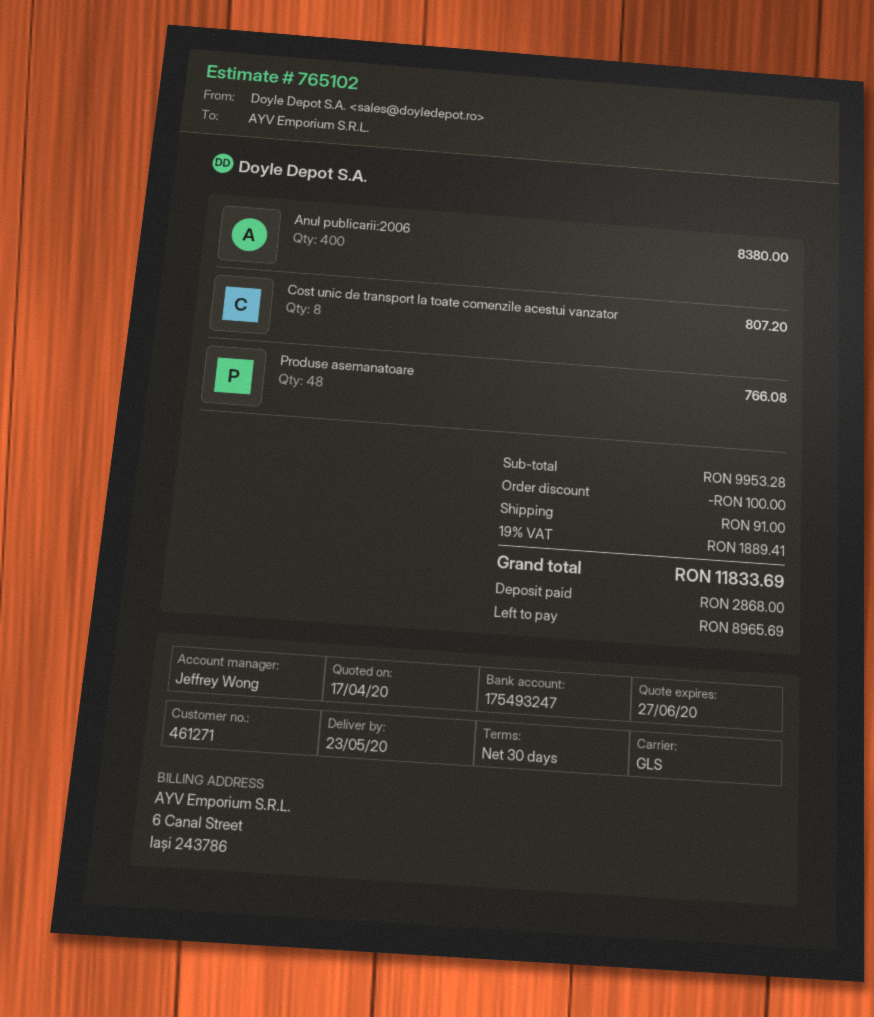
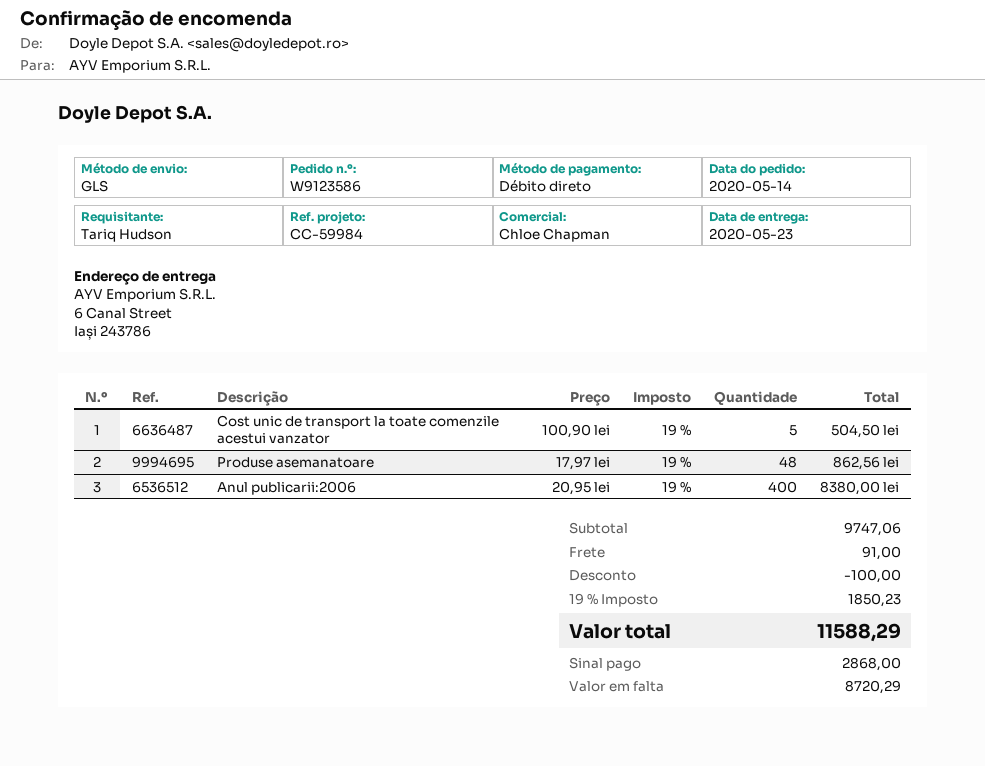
sales rep: Jeffrey Wong -> Chloe Chapman
Cost unic de transport la toate comenzile acestui vanzator: 8 for 807.20 -> 5 for 504.50
Produse asemanatoare: 48 for 766.08 -> 48 for 862.56
subtotal: 9953.28 -> 9747.06
tax: 19% = 1889.41 -> 19% = 1850.23
total: 11833.69 -> 11588.29
balance: 8965.69 -> 8720.29

